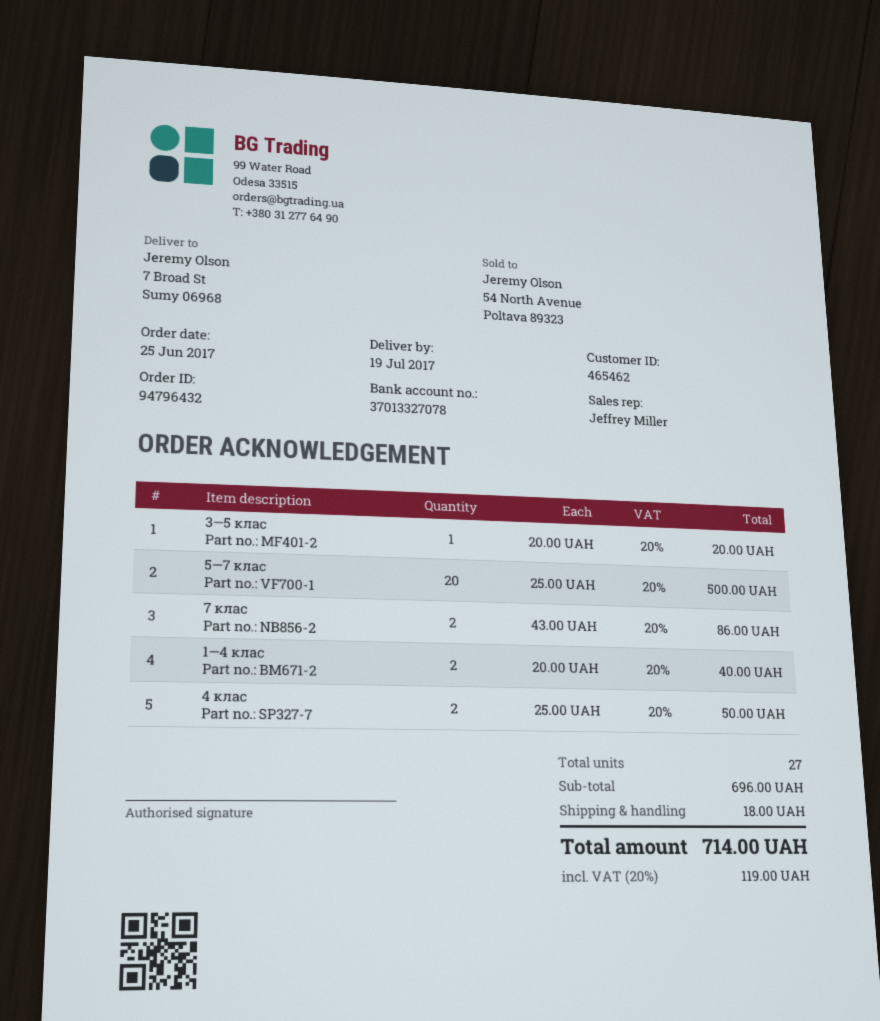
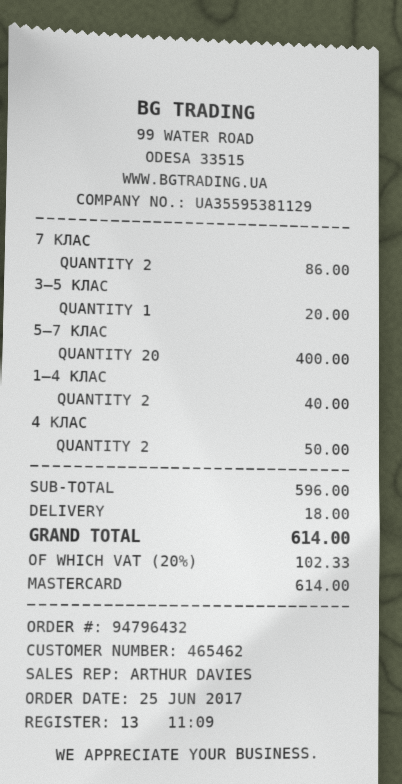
sales rep: Jeffrey Miller -> ARTHUR DAVIES
5—7 клас: 20 for 500.00 -> 20 for 400.00
subtotal: 696.00 -> 596.00
tax: 20% = 119.00 -> 20% = 102.33
total: 714.00 -> 614.00

